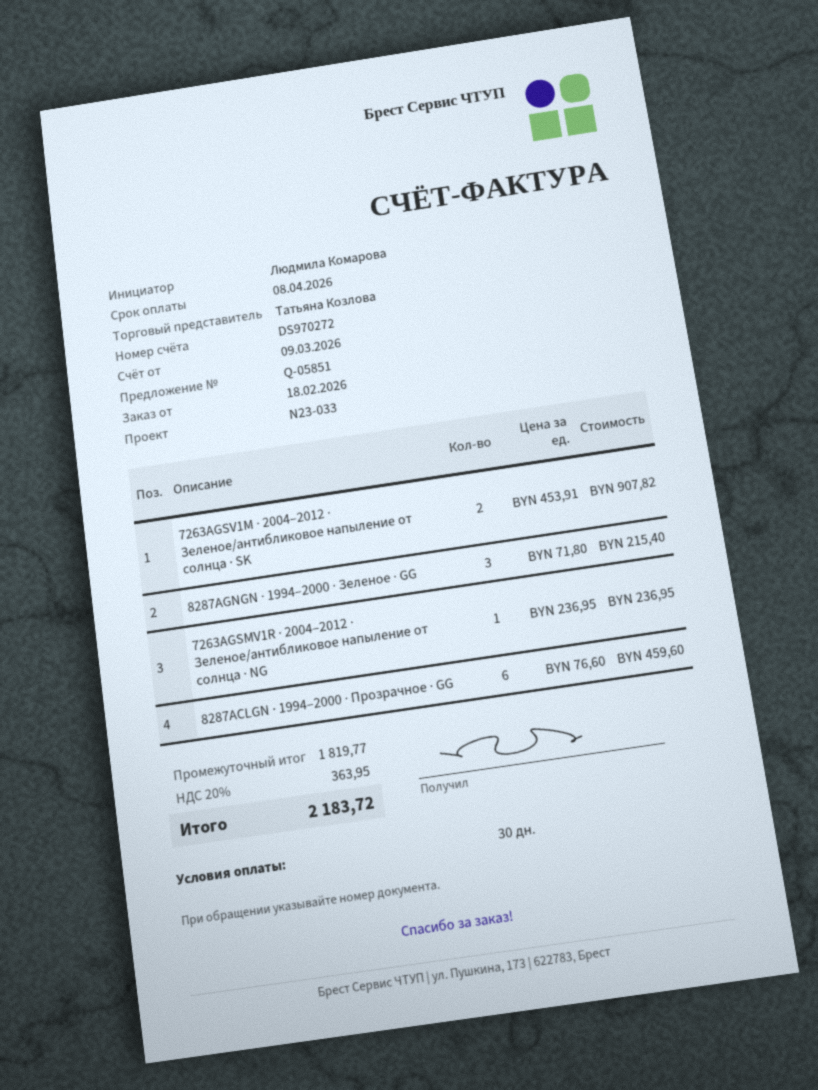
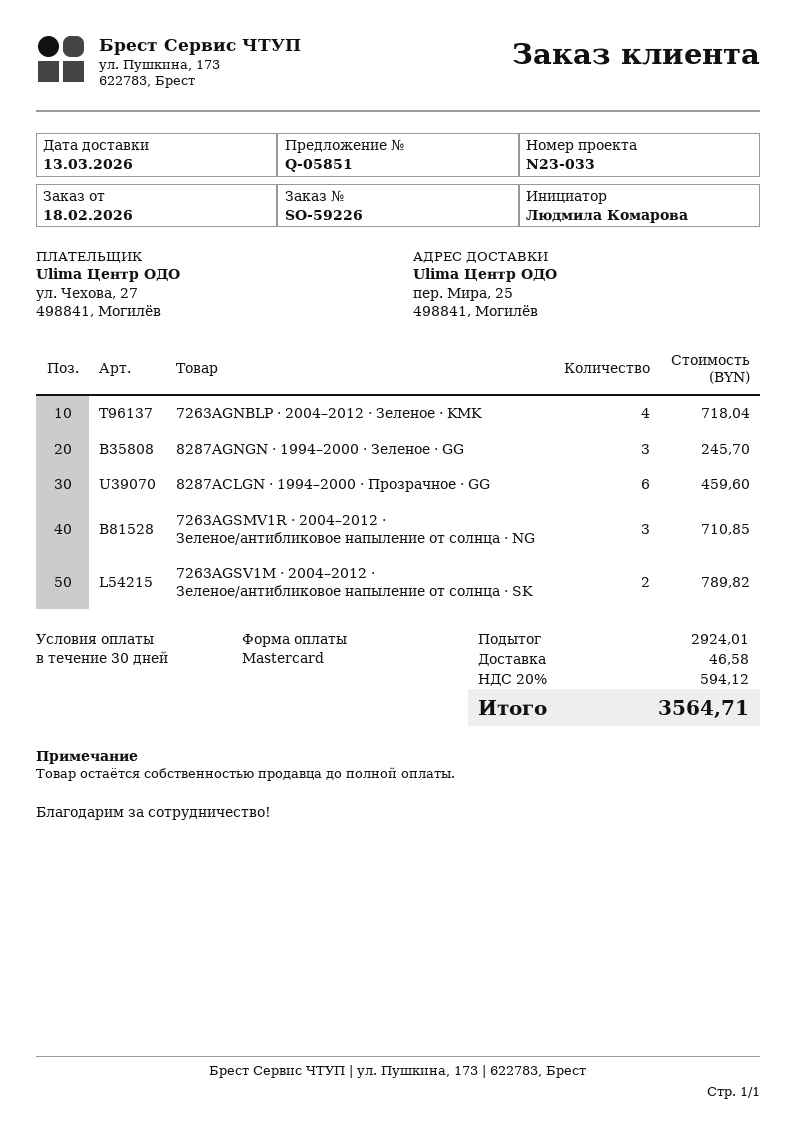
7263AGSV1M · 2004–2012 · Зеленое/антибликовое напыление от солнца · SK: 2 for 907.82 -> 2 for 789.82
8287AGNGN · 1994–2000 · Зеленое · GG: 3 for 215.40 -> 3 for 245.70
7263AGSMV1R · 2004–2012 · Зеленое/антибликовое напыление от солнца · NG: 1 for 236.95 -> 3 for 710.85
7263AGNBLP · 2004–2012 · Зеленое · KMK: none -> 4 for 718.04
subtotal: 1819.77 -> 2924.01
shipping: none -> 46.58
tax: 20% = 363.95 -> 20% = 594.12
total: 2183.72 -> 3564.71

